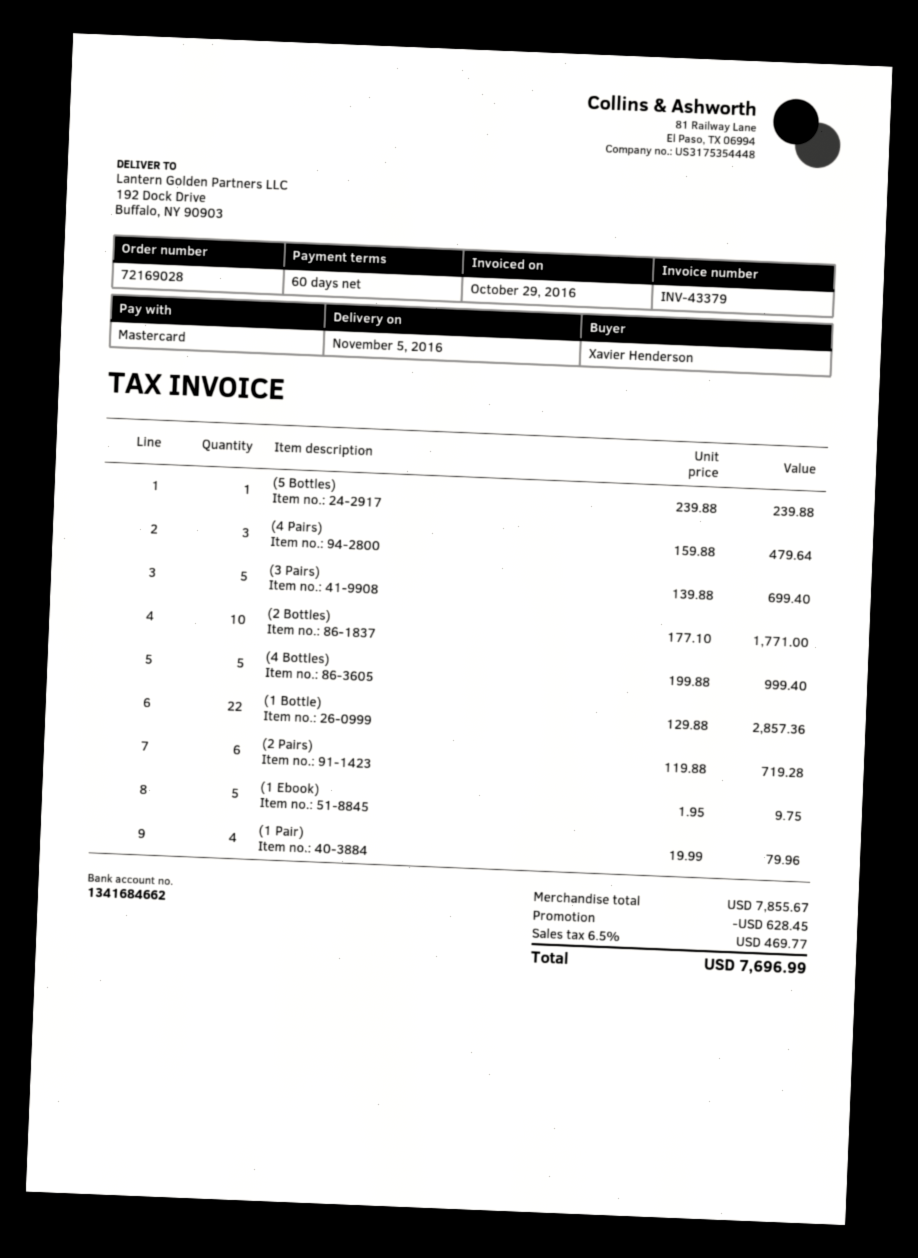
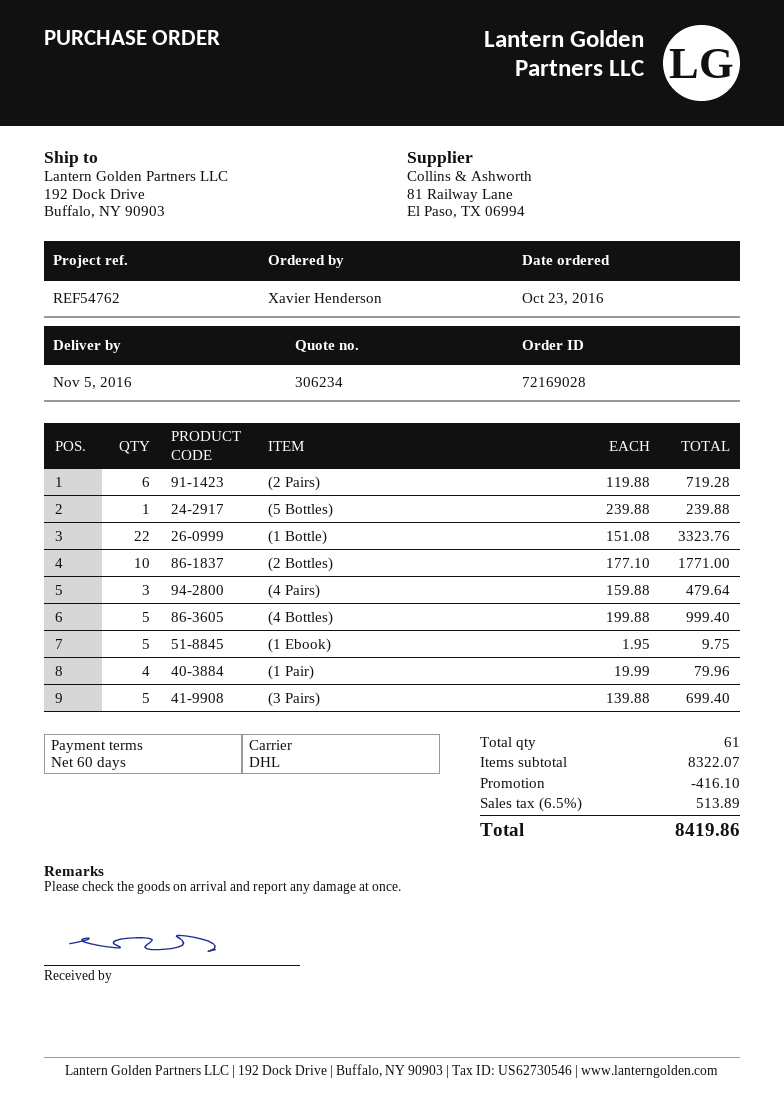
(1 Bottle): 22 x 129.88 = 2857.36 -> 22 x 151.08 = 3323.76
subtotal: 7855.67 -> 8322.07
discount: 628.45 -> 416.10
tax: 6.5% = 469.77 -> 6.5% = 513.89
total: 7696.99 -> 8419.86

